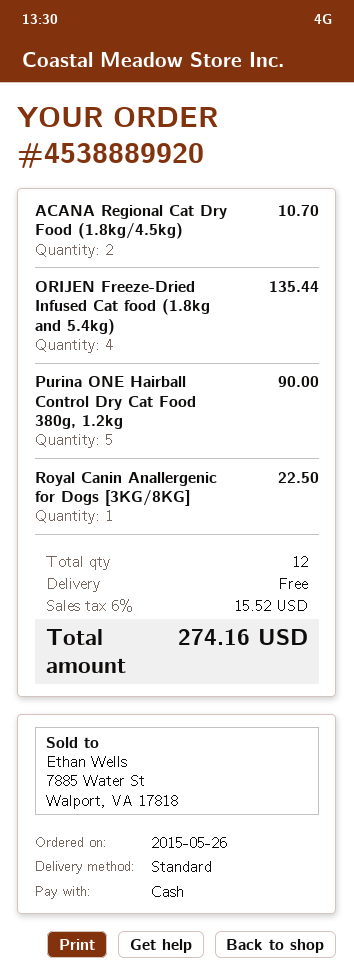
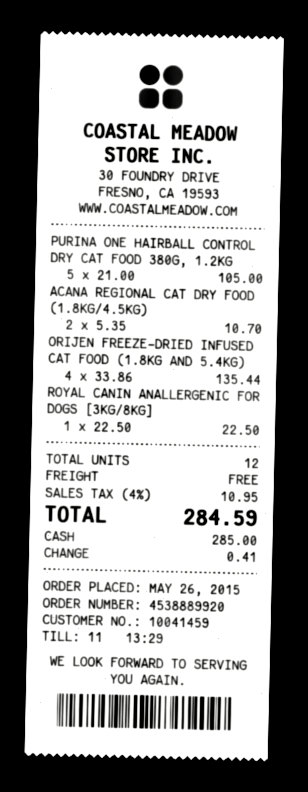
Purina ONE Hairball Control Dry Cat Food 380g, 1.2kg: 5 for 90.00 -> 5 for 105.00
tax: 6% = 15.52 -> 4% = 10.95
total: 274.16 -> 284.59

